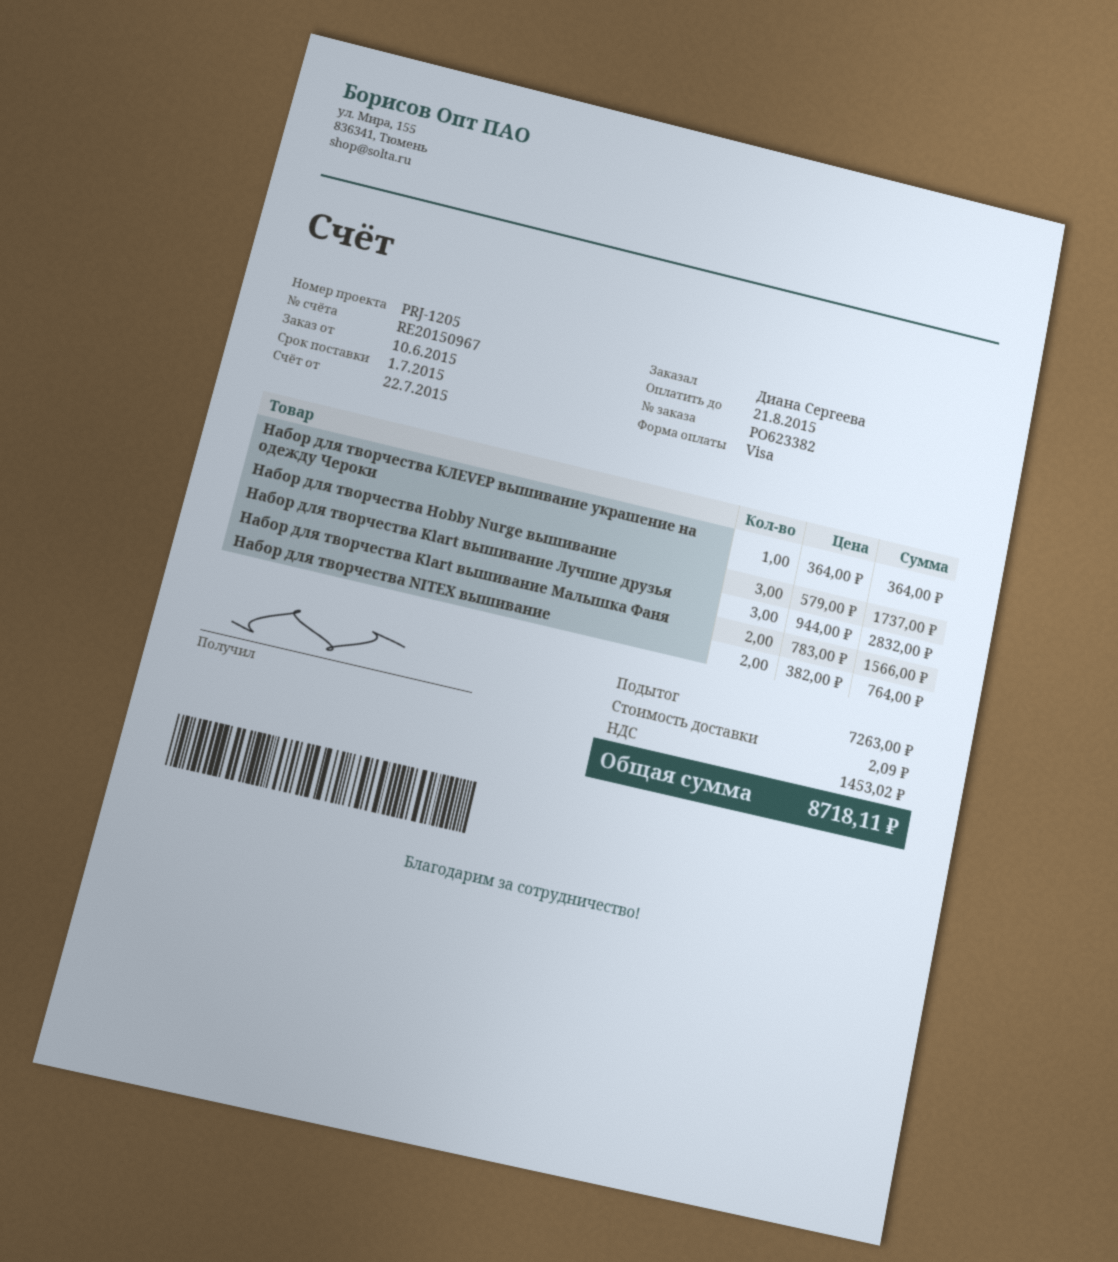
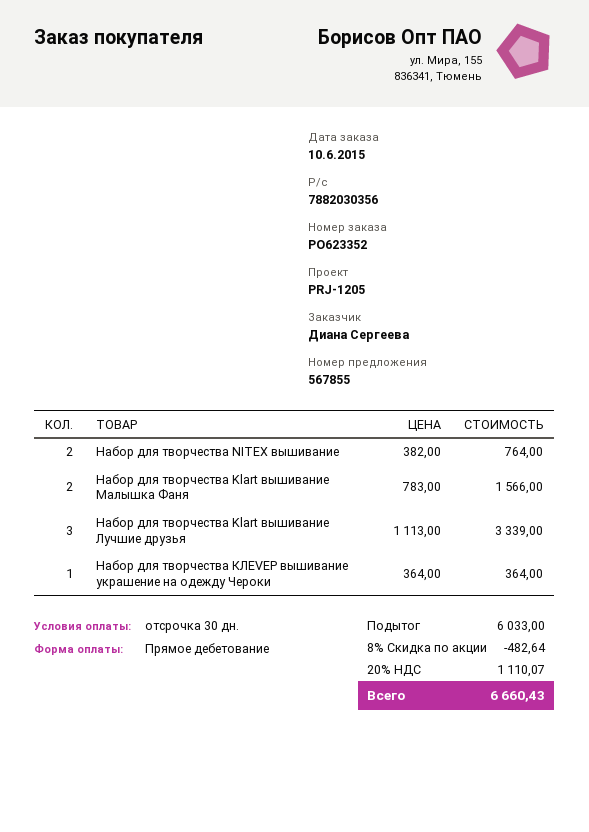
order number: PO623382 -> PO623352
payment method: Visa -> direct debit
Набор для творчества Hobby Nurge вышивание: 3 x 579.00 = 1737.00 -> none
Набор для творчества Klart вышивание Лучшие друзья: 3 x 944.00 = 2832.00 -> 3 x 1113.00 = 3339.00
subtotal: 7263.00 -> 6033.00
discount: none -> 8% = 482.64
shipping: 2.09 -> none
tax: 1453.02 -> 1110.07
total: 8718.11 -> 6660.43

